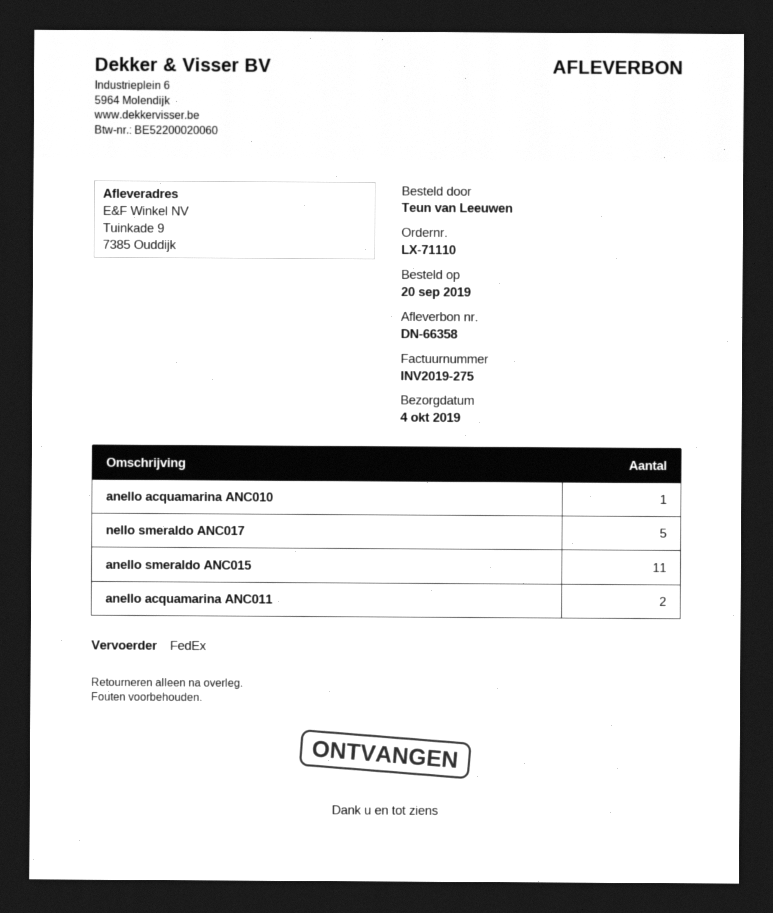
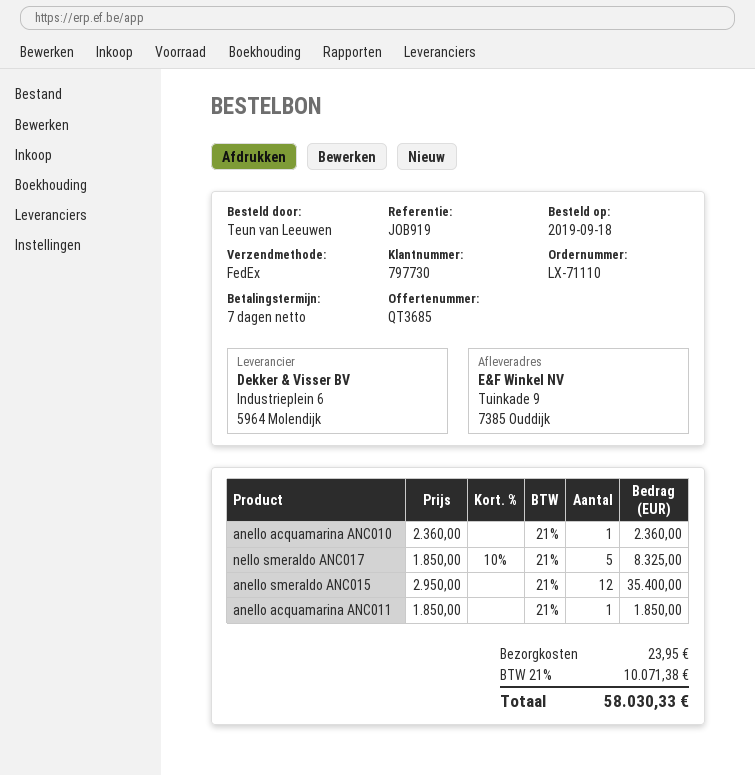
order date: 2019-09-20 -> 2019-09-18
anello smeraldo ANC015: 11 -> 12
anello acquamarina ANC011: 2 -> 1

